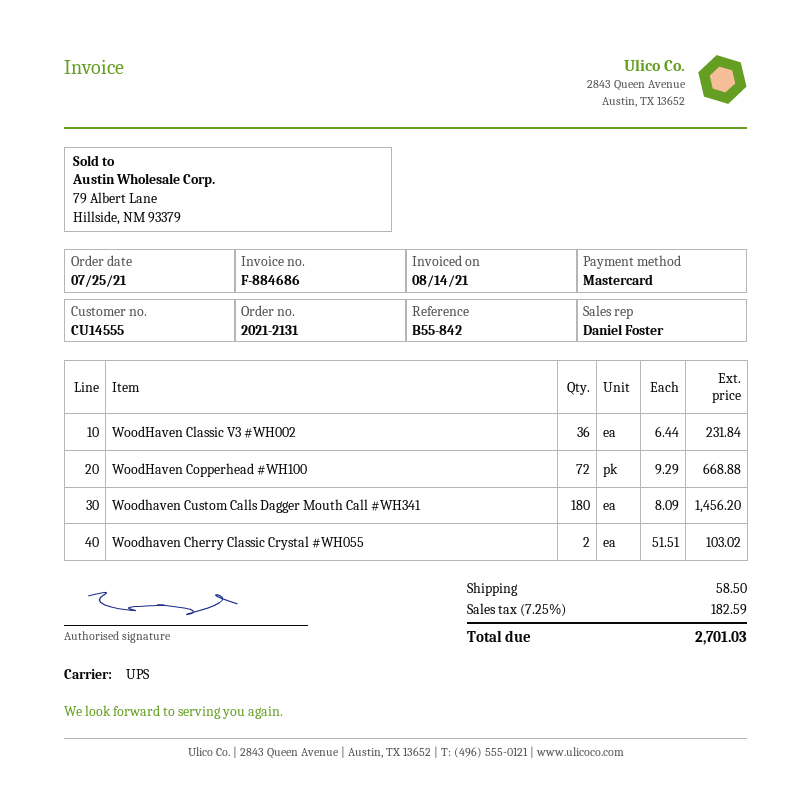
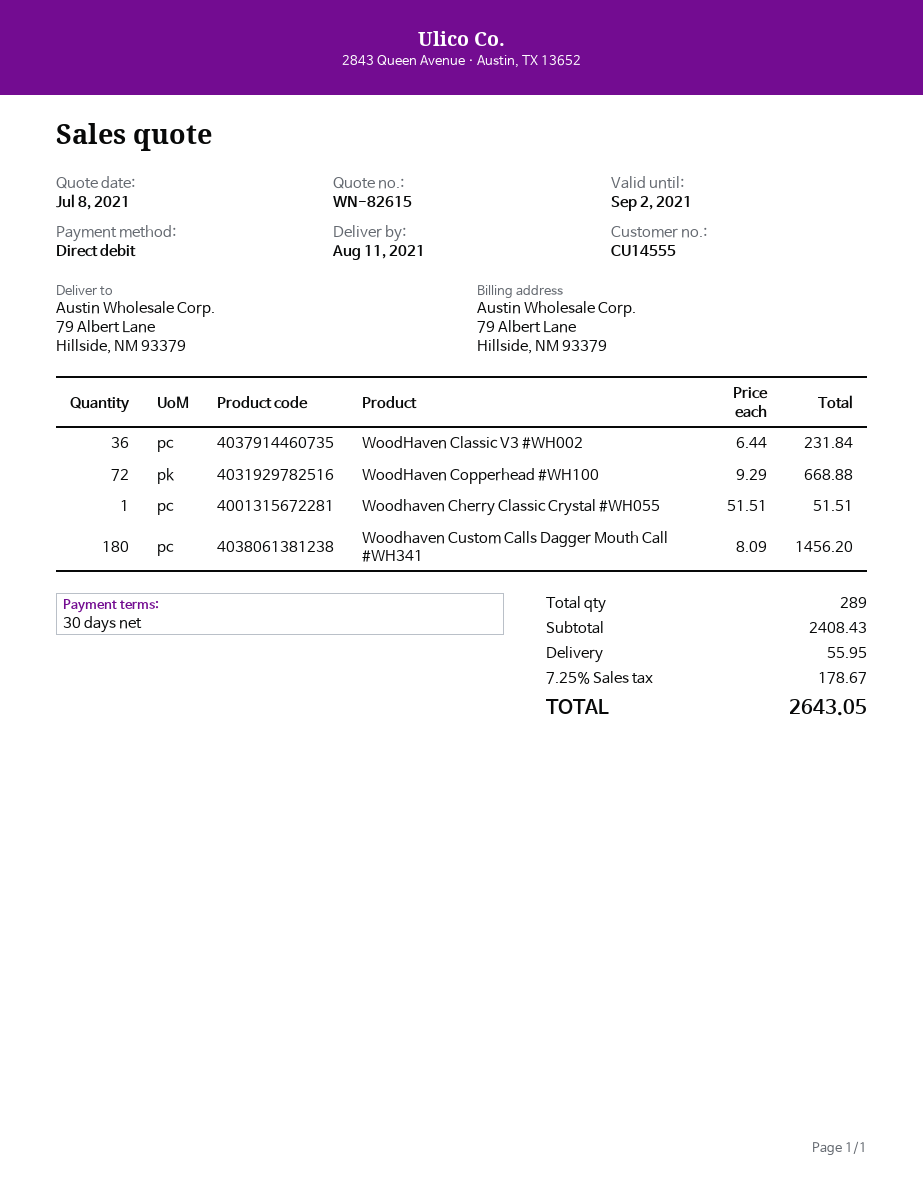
payment method: Mastercard -> direct debit
Woodhaven Cherry Classic Crystal #WH055: 2 x 51.51 = 103.02 -> 1 x 51.51 = 51.51
shipping: 58.50 -> 55.95
tax: 7.25% = 182.59 -> 7.25% = 178.67
total: 2701.03 -> 2643.05

